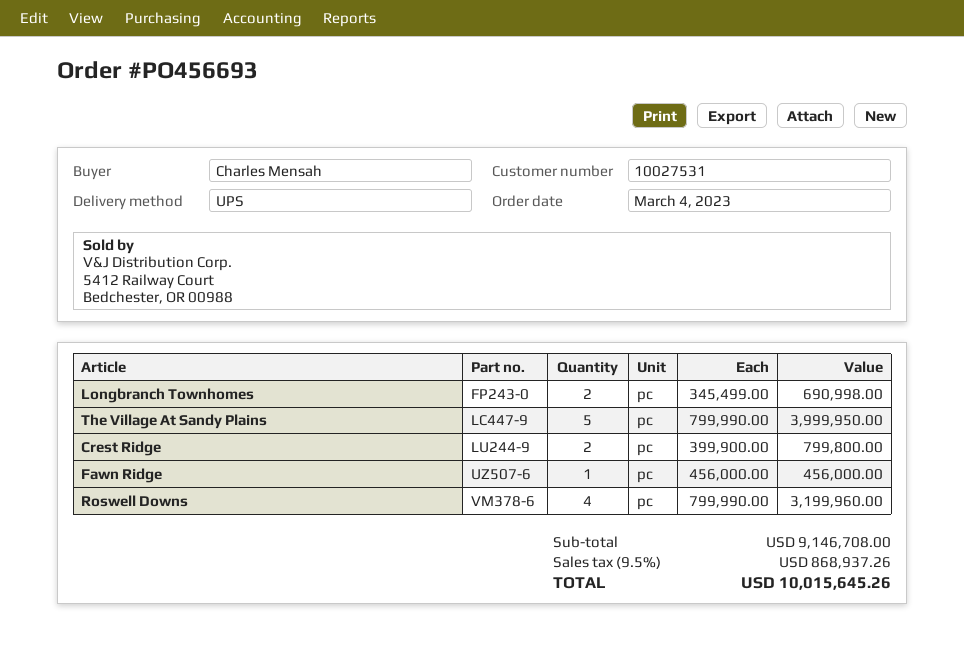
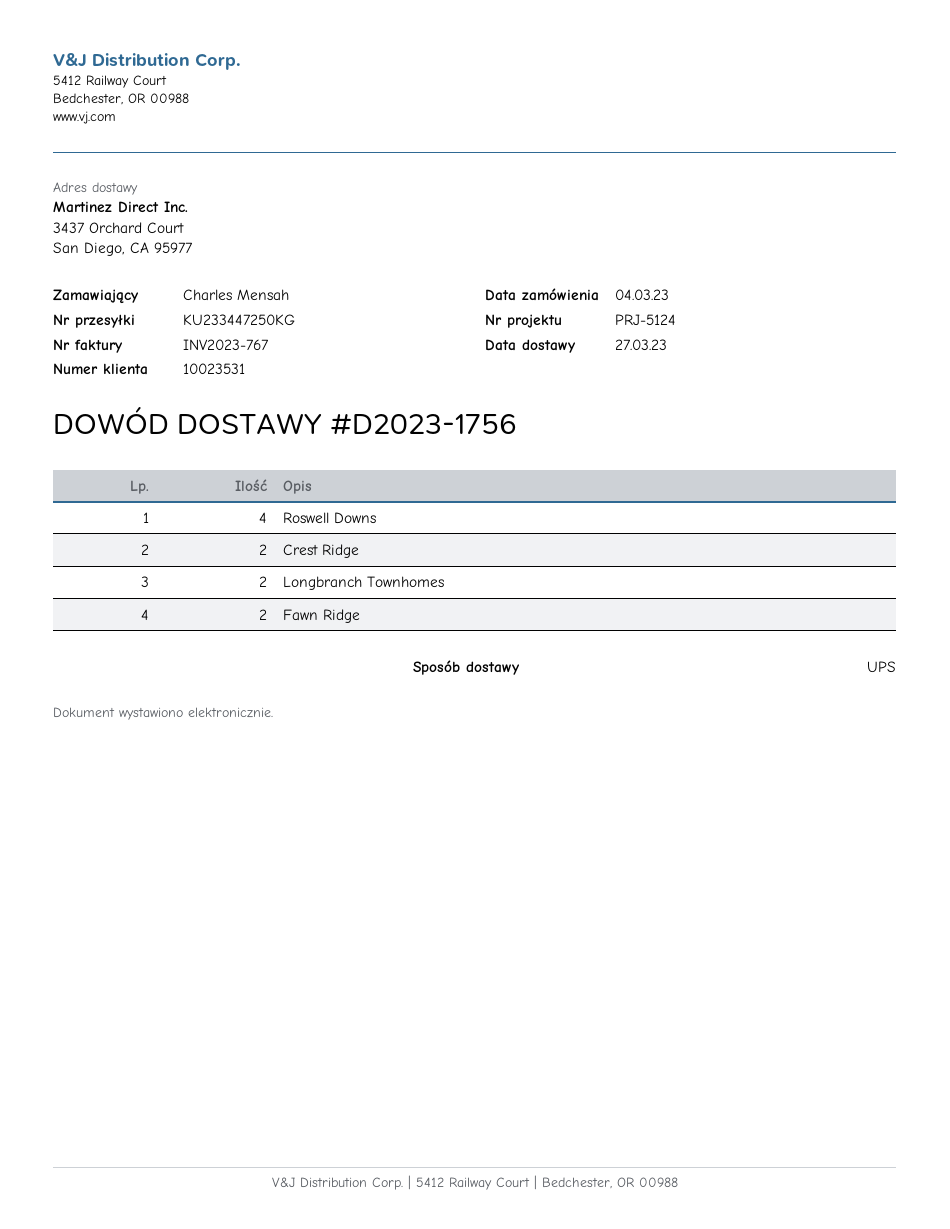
customer number: 10027531 -> 10023531
The Village At Sandy Plains: 5 -> none
Fawn Ridge: 1 -> 2

